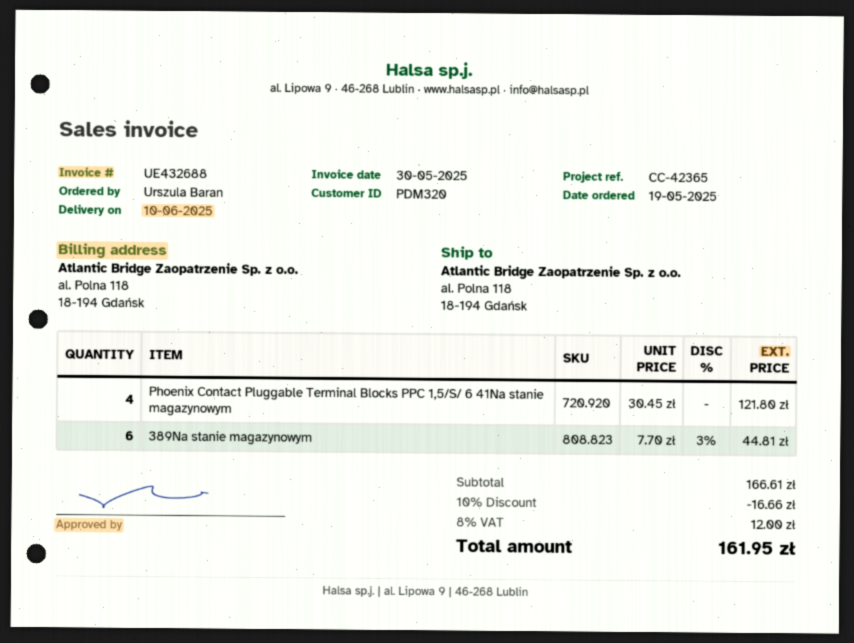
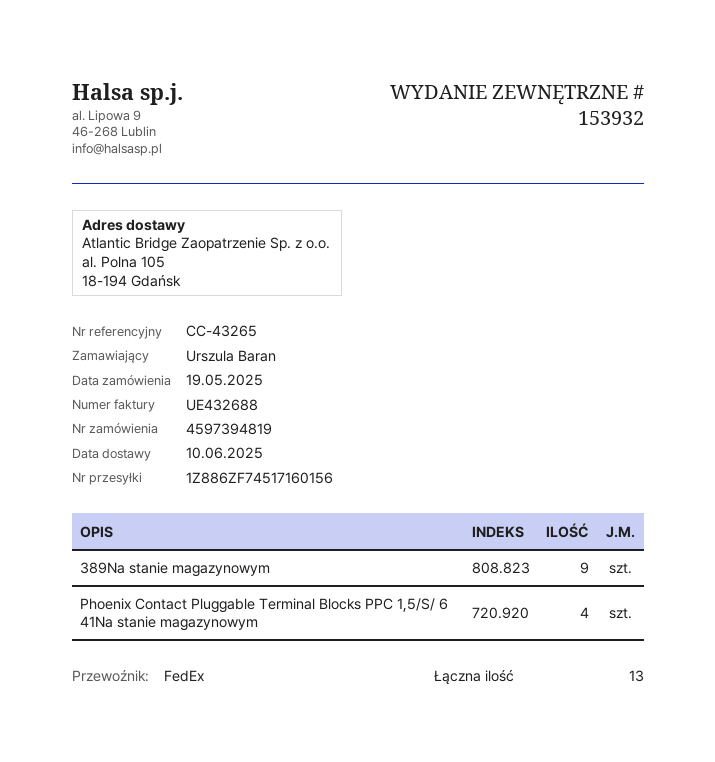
reference: CC-42365 -> CC-43265
ship to: al. Polna 118, 18-194 Gdańsk -> al. Polna 105, 18-194 Gdańsk
389Na stanie magazynowym: 6 -> 9

